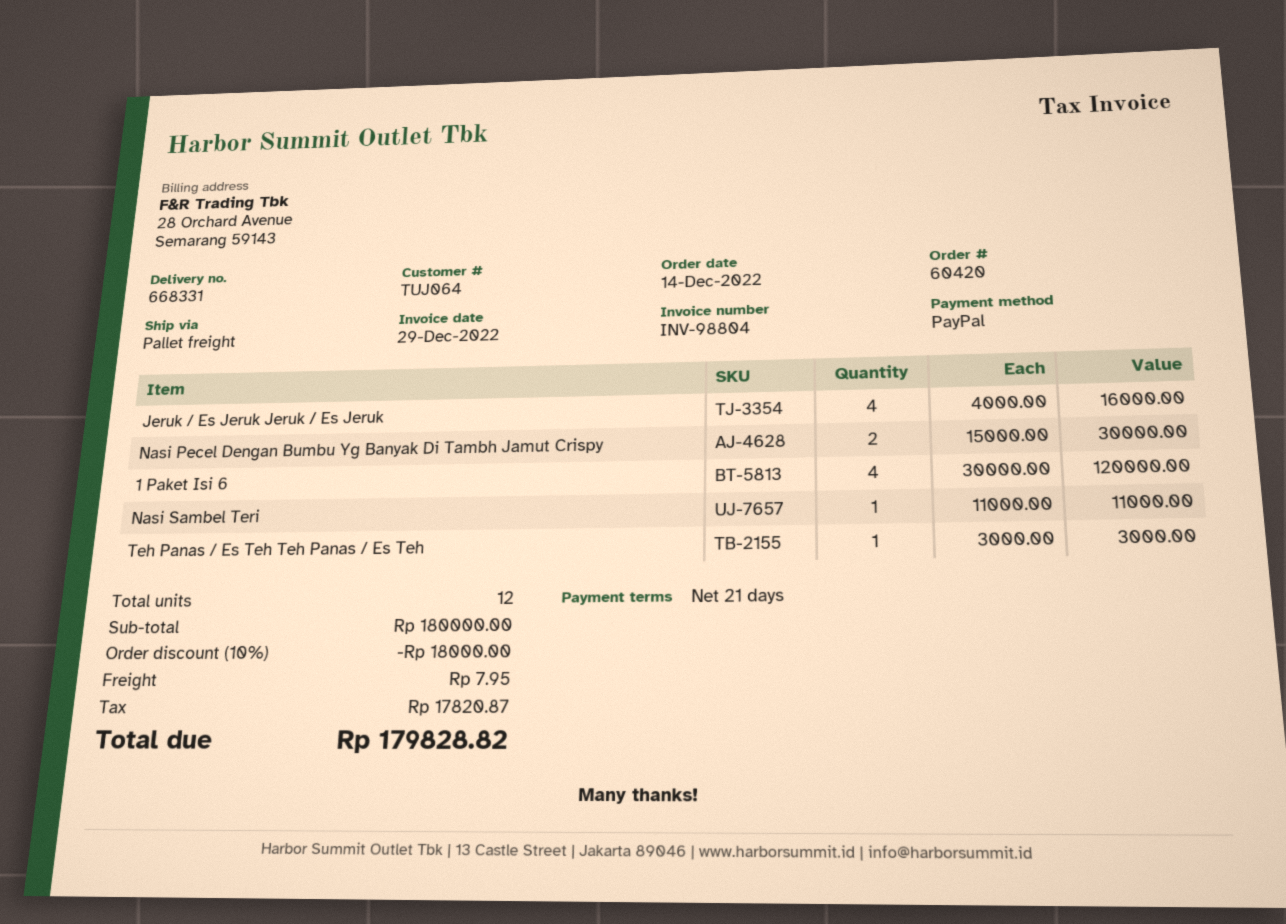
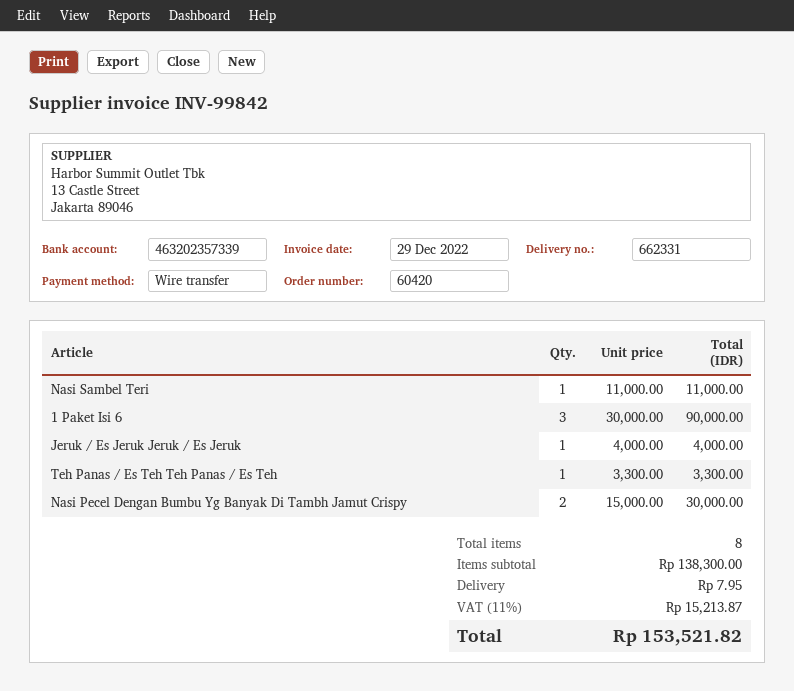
delivery note number: 668331 -> 662331
invoice number: INV-98804 -> INV-99842
payment method: PayPal -> bank transfer
Jeruk / Es Jeruk Jeruk / Es Jeruk: 4 x 4000.00 = 16000.00 -> 1 x 4000.00 = 4000.00
1 Paket Isi 6: 4 x 30000.00 = 120000.00 -> 3 x 30000.00 = 90000.00
Teh Panas / Es Teh Teh Panas / Es Teh: 1 x 3000.00 = 3000.00 -> 1 x 3300.00 = 3300.00
total quantity: 12 -> 8
subtotal: 180000.00 -> 138300.00
discount: 10% = 18000.00 -> none
tax: 17820.87 -> 15213.87
total: 179828.82 -> 153521.82

